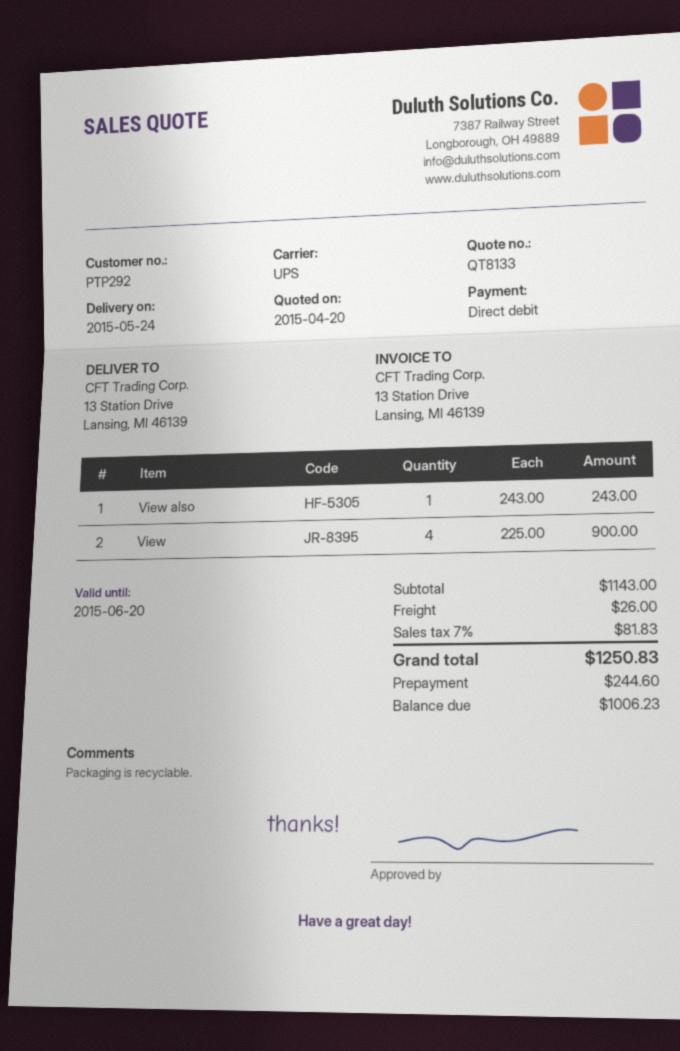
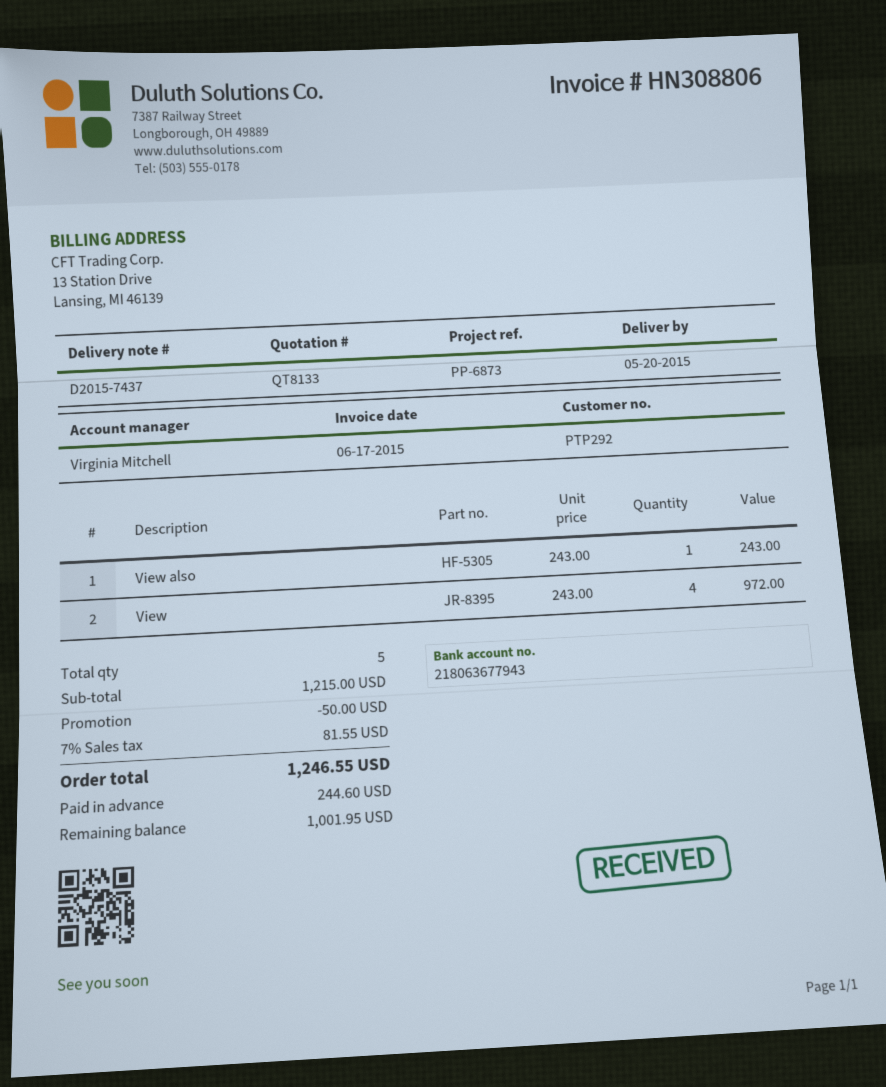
delivery date: 2015-05-24 -> 2015-05-20
View: 4 x 225.00 = 900.00 -> 4 x 243.00 = 972.00
subtotal: 1143.00 -> 1215.00
discount: none -> 50.00
shipping: 26.00 -> none
tax: 7% = 81.83 -> 7% = 81.55
total: 1250.83 -> 1246.55
balance: 1006.23 -> 1001.95

